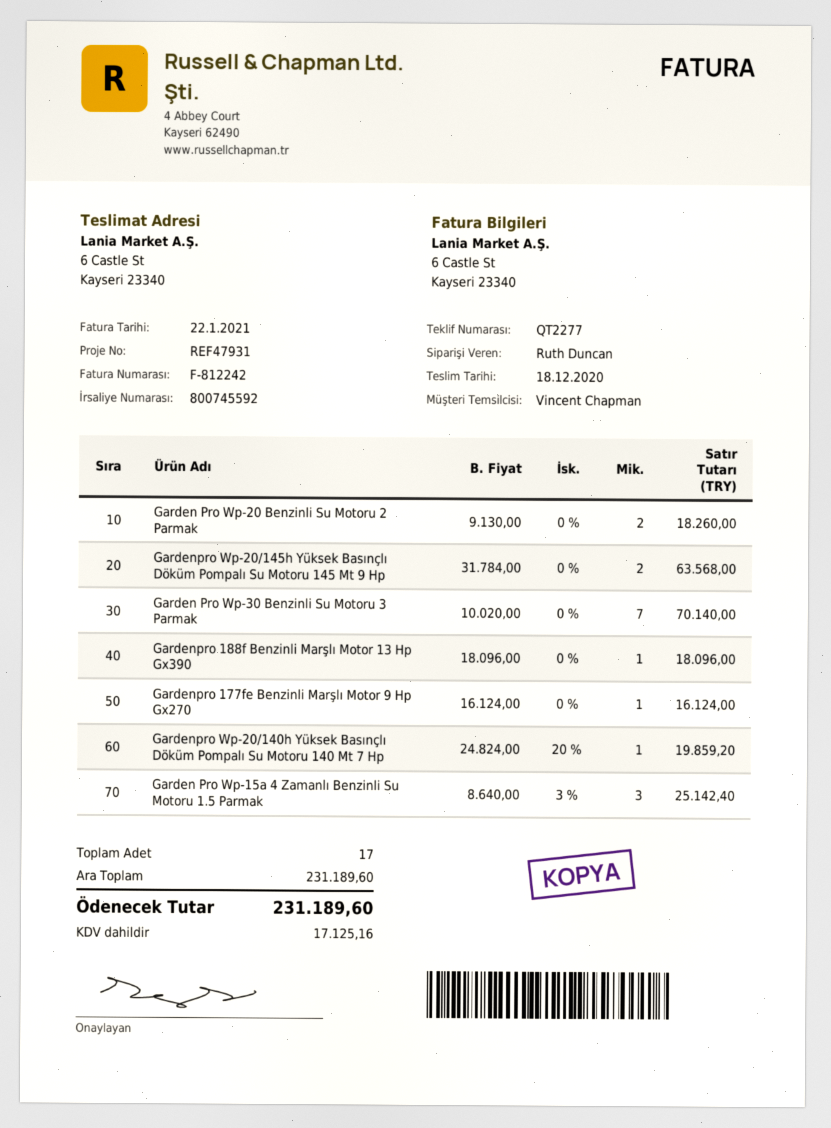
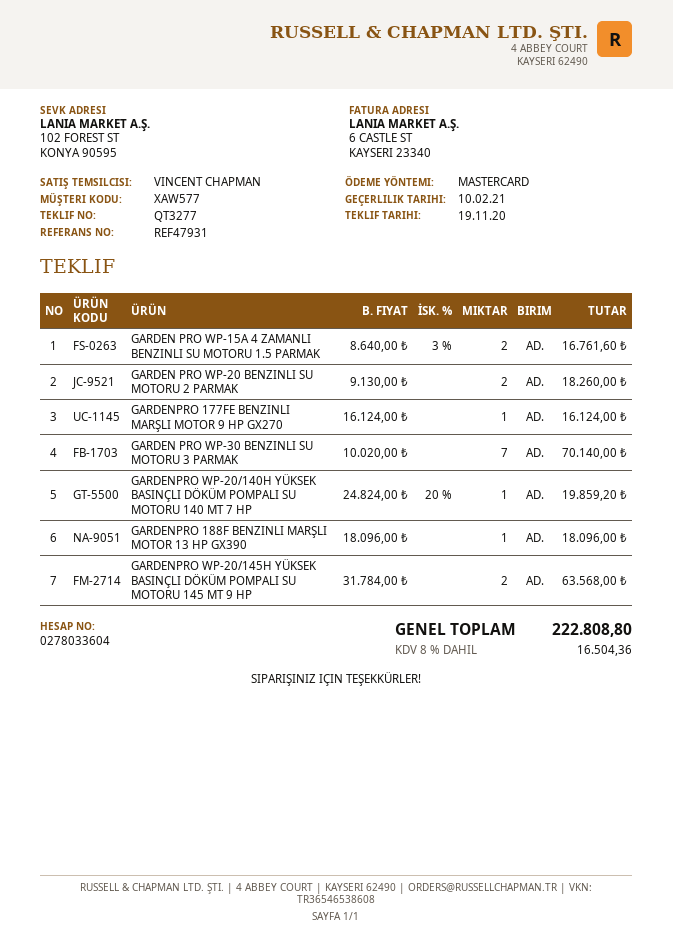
quote number: QT2277 -> QT3277
ship to: 6 Castle St, Kayseri 23340 -> 102 FOREST ST, KONYA 90595
Garden Pro Wp-15a 4 Zamanlı Benzinli Su Motoru 1.5 Parmak: 3 x 8640.00 - 3% = 25142.40 -> 2 x 8640.00 - 3% = 16761.60
tax: 17125.16 -> 16504.36
total: 231189.60 -> 222808.80

